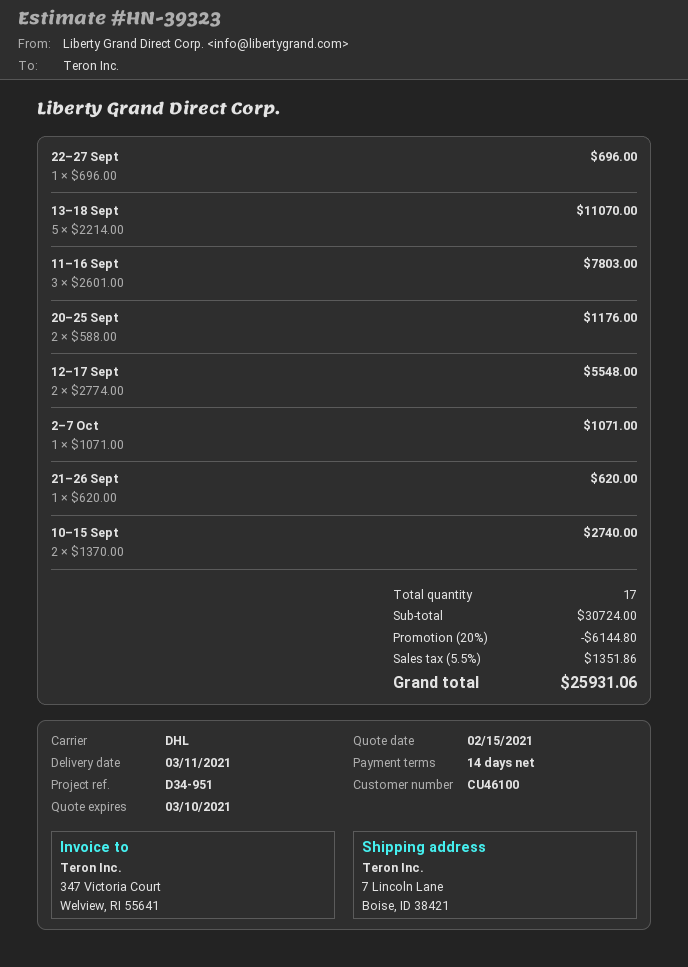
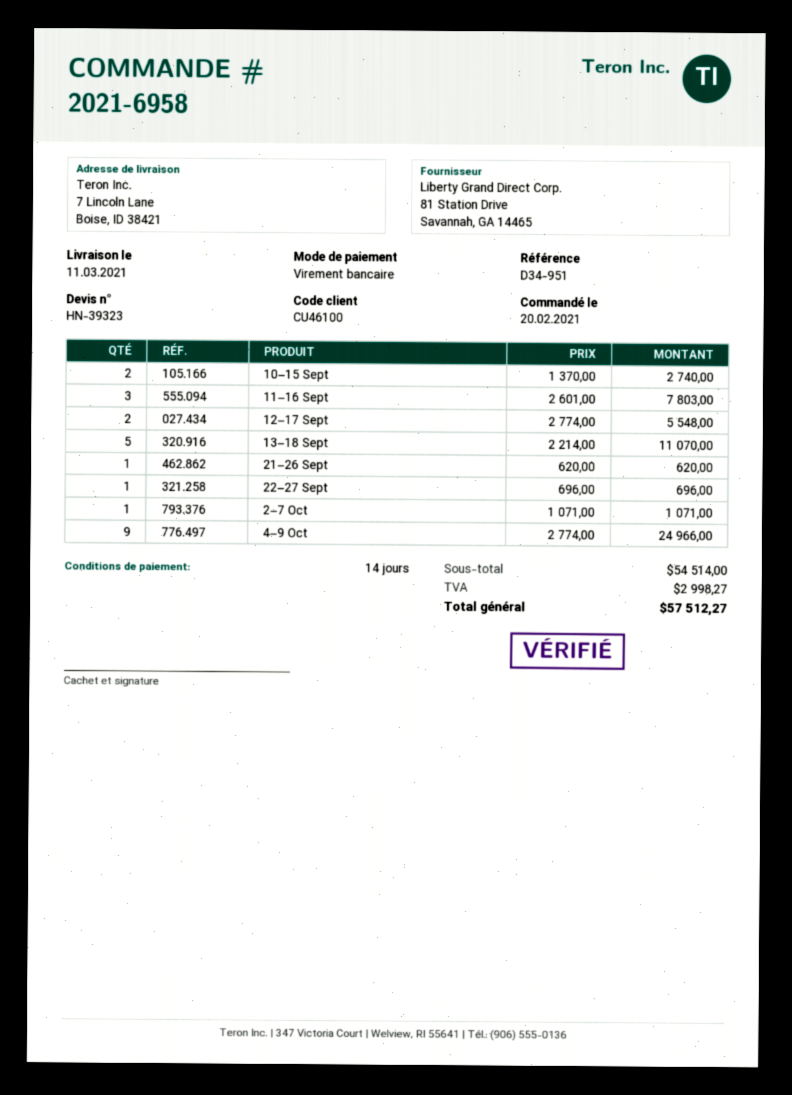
20–25 Sept: 2 x 588.00 = 1176.00 -> none
4–9 Oct: none -> 9 x 2774.00 = 24966.00
subtotal: 30724.00 -> 54514.00
discount: 20% = 6144.80 -> none
tax: 1351.86 -> 2998.27
total: 25931.06 -> 57512.27

